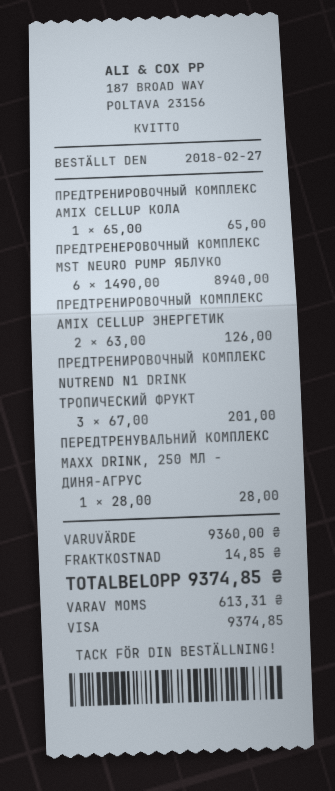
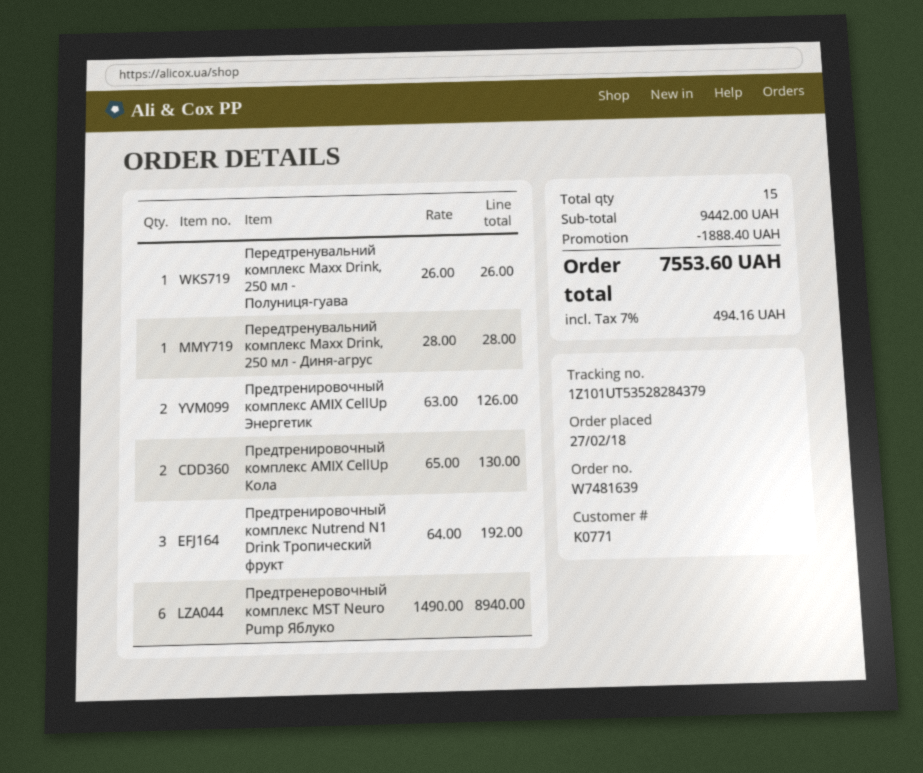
ПРЕДТРЕНИРОВОЧНЫЙ КОМПЛЕКС AMIX CELLUP КОЛА: 1 x 65.00 = 65.00 -> 2 x 65.00 = 130.00
ПРЕДТРЕНИРОВОЧНЫЙ КОМПЛЕКС NUTREND N1 DRINK ТРОПИЧЕСКИЙ ФРУКТ: 3 x 67.00 = 201.00 -> 3 x 64.00 = 192.00
Передтренувальний комплекс Maxx Drink, 250 мл - Полуниця-гуава: none -> 1 x 26.00 = 26.00
subtotal: 9360.00 -> 9442.00
discount: none -> 1888.40
shipping: 14.85 -> none
tax: 613.31 -> 494.16
total: 9374.85 -> 7553.60

